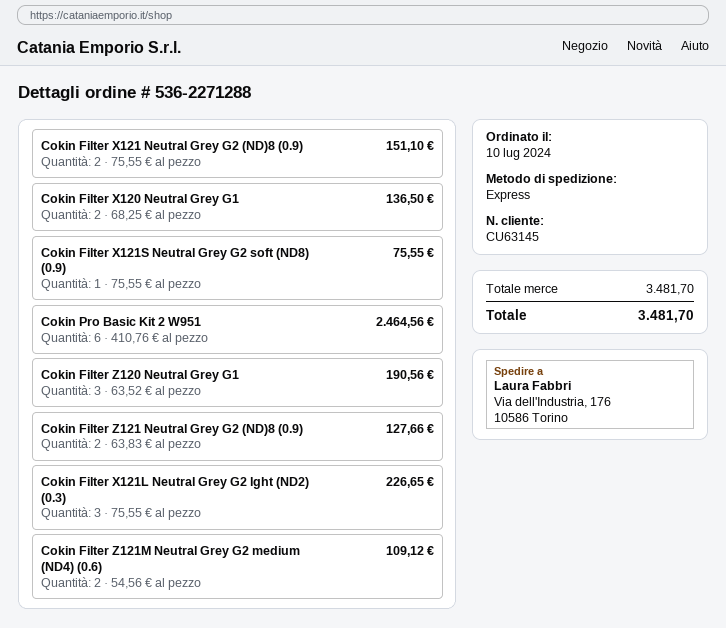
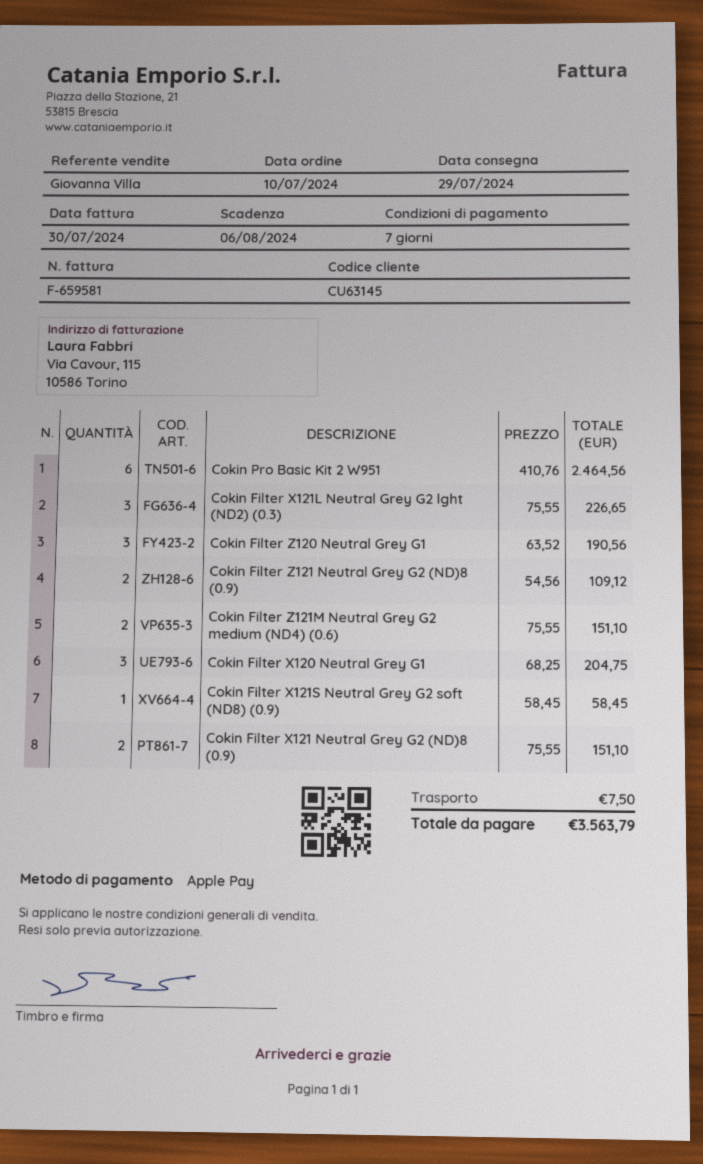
Cokin Filter X120 Neutral Grey G1: 2 x 68.25 = 136.50 -> 3 x 68.25 = 204.75
Cokin Filter X121S Neutral Grey G2 soft (ND8) (0.9): 1 x 75.55 = 75.55 -> 1 x 58.45 = 58.45
Cokin Filter Z121 Neutral Grey G2 (ND)8 (0.9): 2 x 63.83 = 127.66 -> 2 x 54.56 = 109.12
Cokin Filter Z121M Neutral Grey G2 medium (ND4) (0.6): 2 x 54.56 = 109.12 -> 2 x 75.55 = 151.10
shipping: none -> 7.50
total: 3481.70 -> 3563.79

